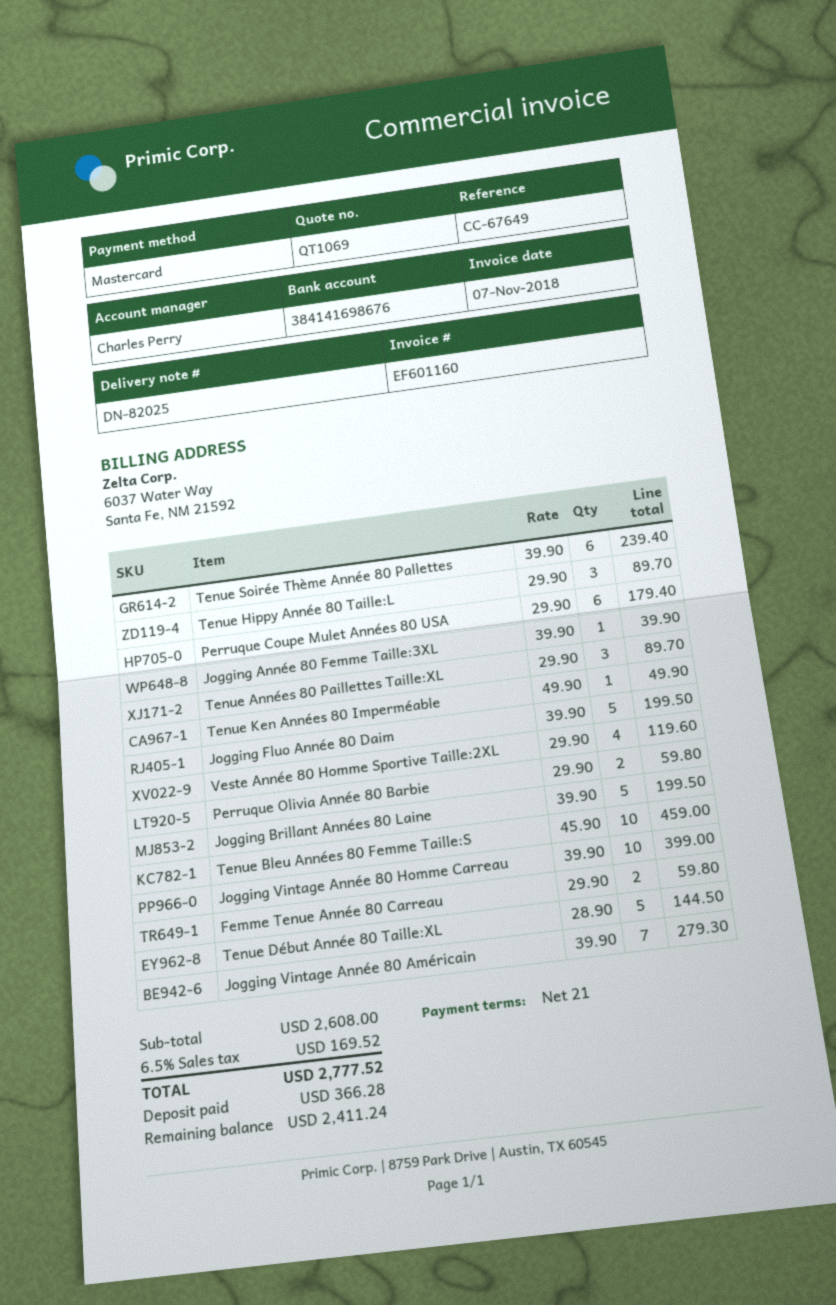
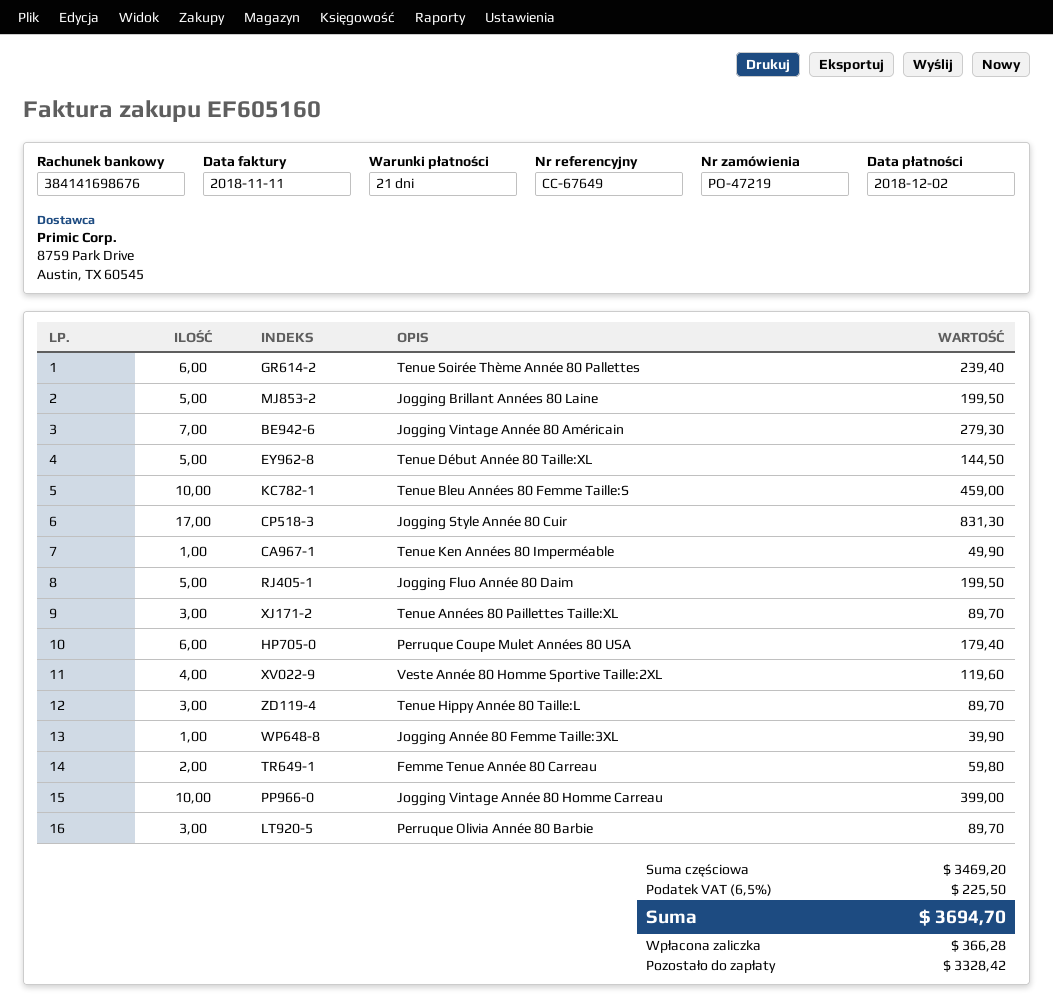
invoice number: EF601160 -> EF605160
invoice date: 2018-11-07 -> 2018-11-11
Perruque Olivia Année 80 Barbie: 2 for 59.80 -> 3 for 89.70
Jogging Style Année 80 Cuir: none -> 17 for 831.30
subtotal: 2608.00 -> 3469.20
tax: 6.5% = 169.52 -> 6.5% = 225.50
total: 2777.52 -> 3694.70
balance: 2411.24 -> 3328.42

